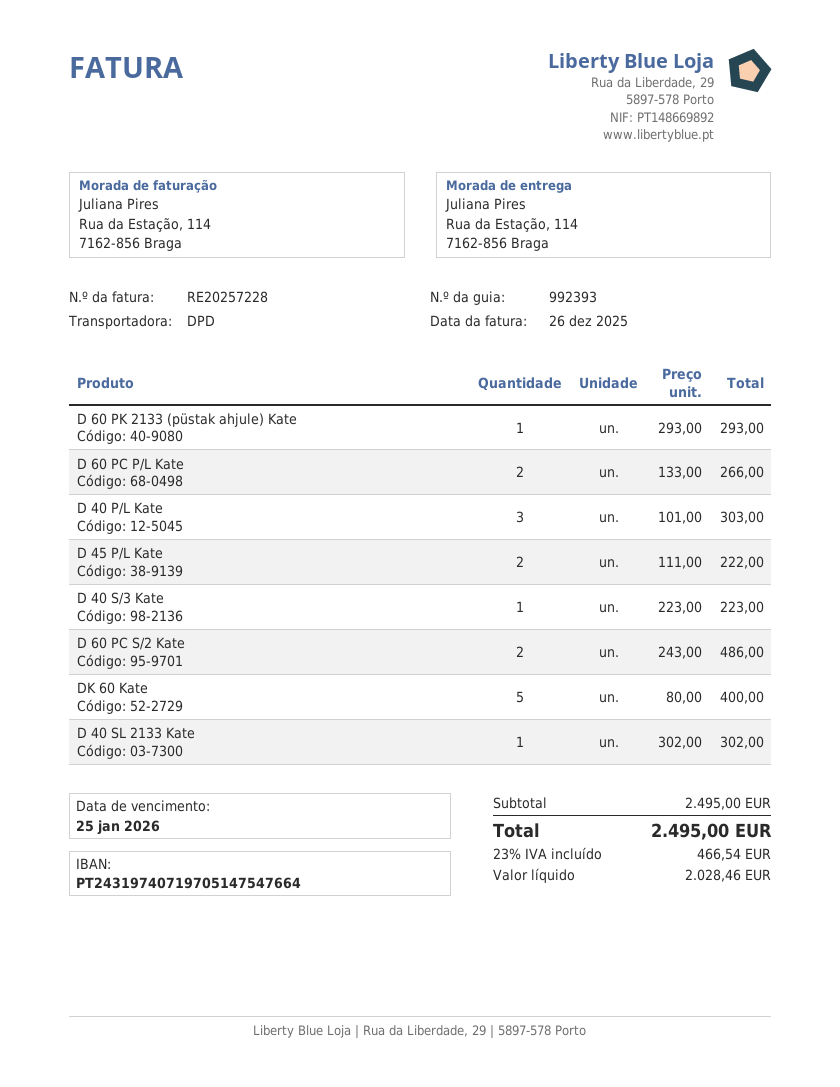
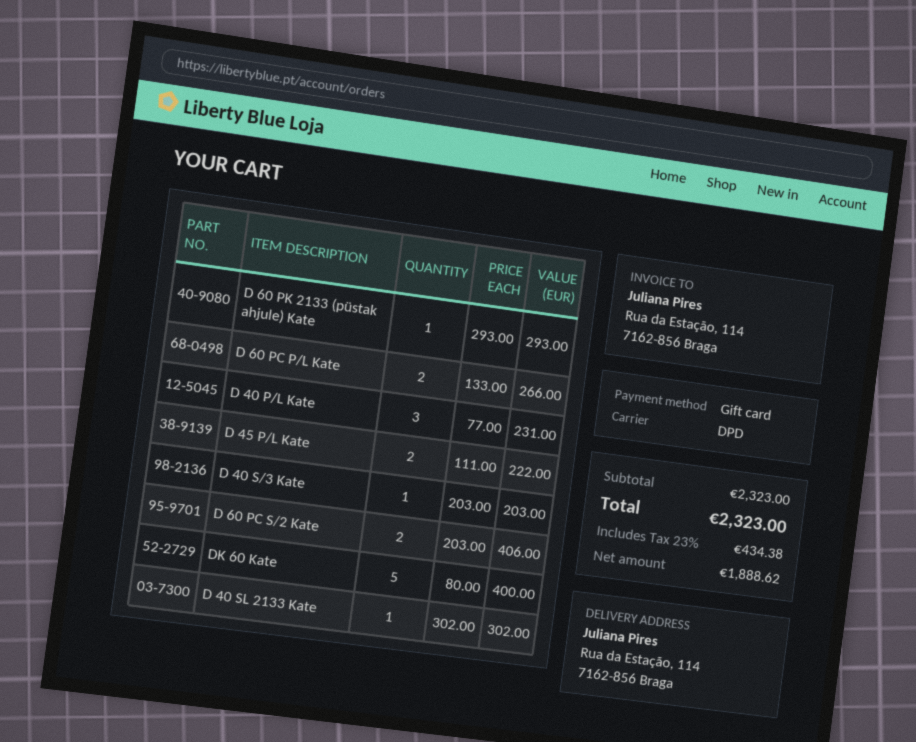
D 40 P/L Kate: 3 x 101.00 = 303.00 -> 3 x 77.00 = 231.00
D 40 S/3 Kate: 1 x 223.00 = 223.00 -> 1 x 203.00 = 203.00
D 60 PC S/2 Kate: 2 x 243.00 = 486.00 -> 2 x 203.00 = 406.00
subtotal: 2495.00 -> 2323.00
net: 2028.46 -> 1888.62
tax: 23% = 466.54 -> 23% = 434.38
total: 2495.00 -> 2323.00

